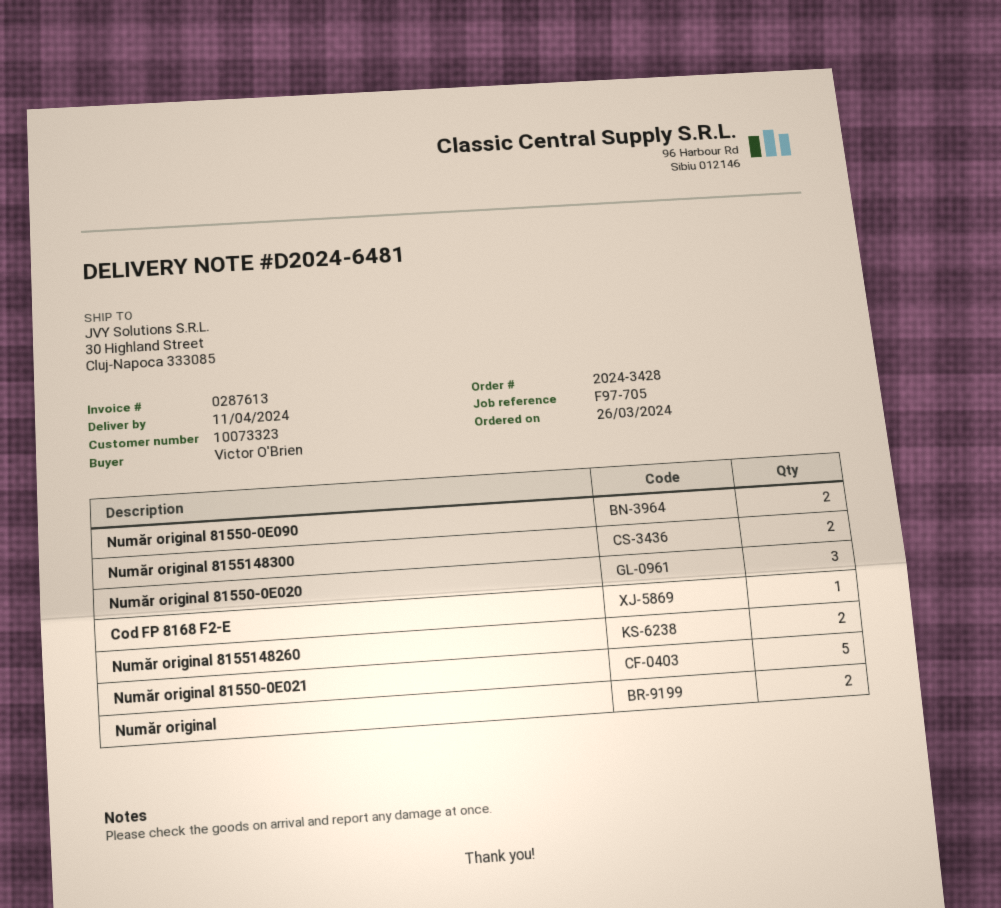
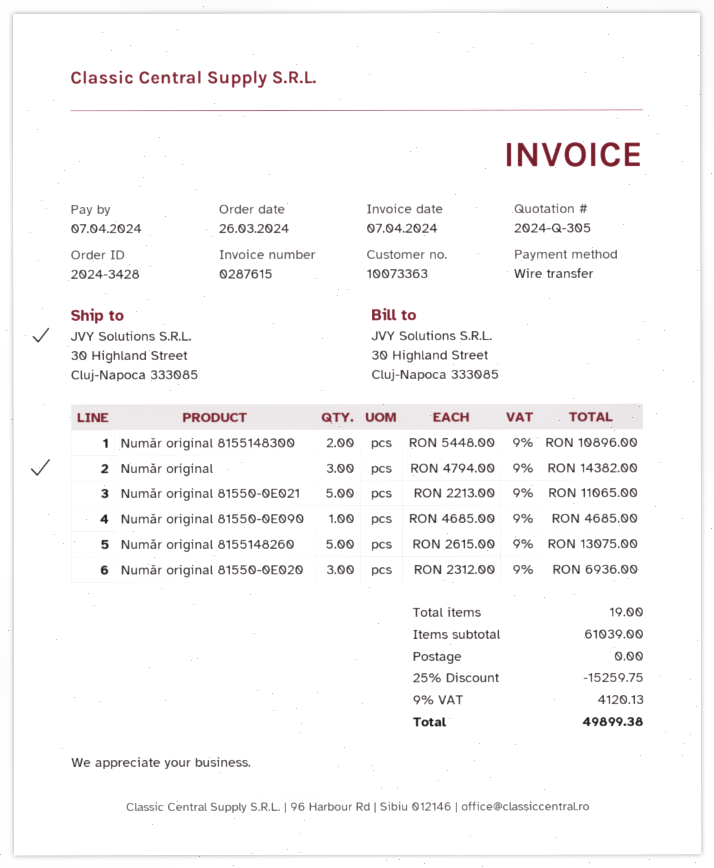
invoice number: 0287613 -> 0287615
customer number: 10073323 -> 10073363
Număr original 81550-0E090: 2 -> 1
Cod FP 8168 F2-E: 1 -> none
Număr original 8155148260: 2 -> 5
Număr original: 2 -> 3

